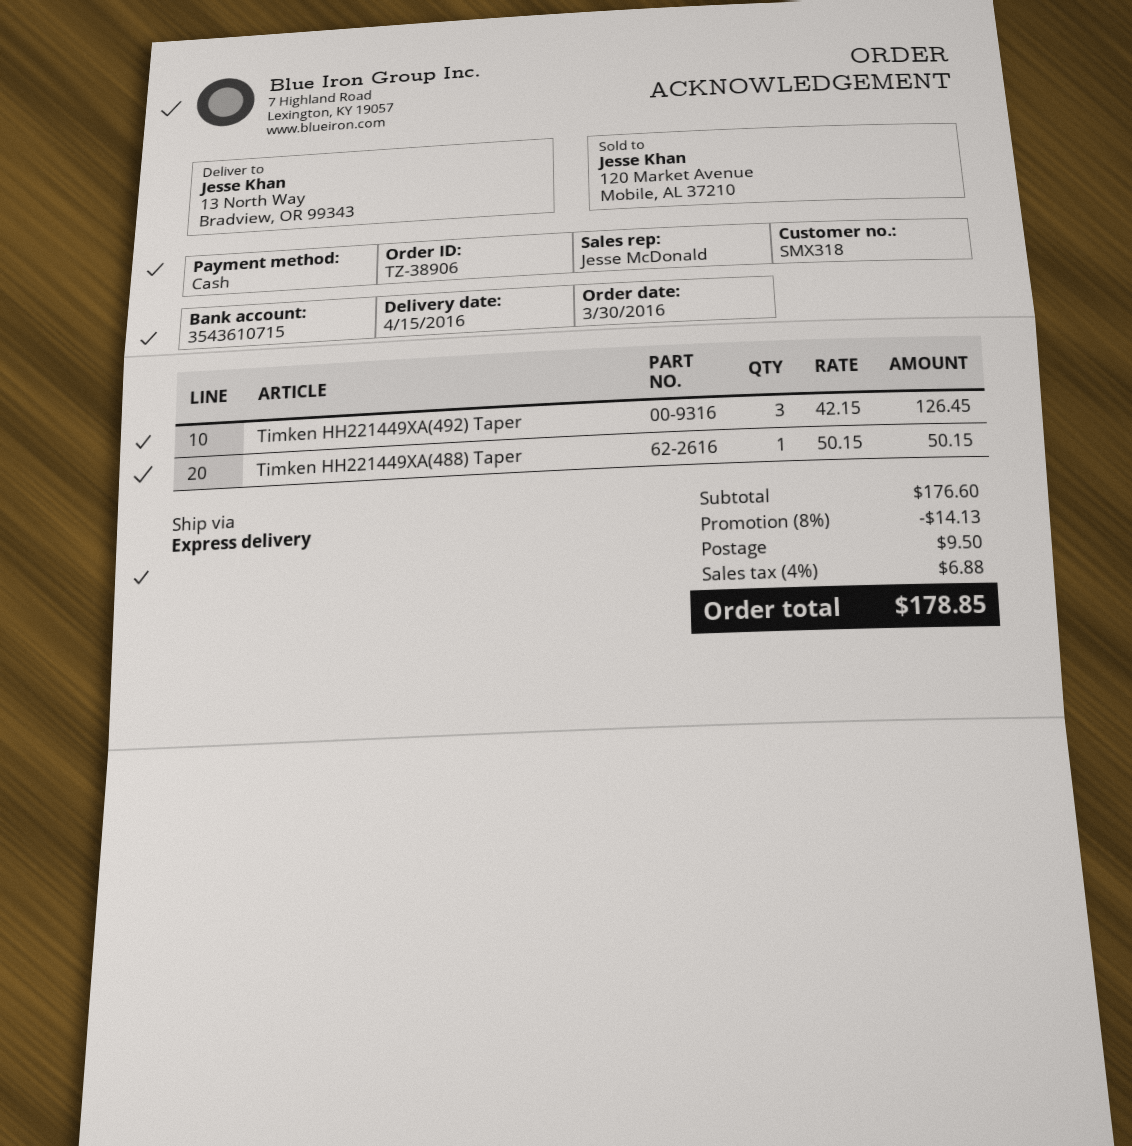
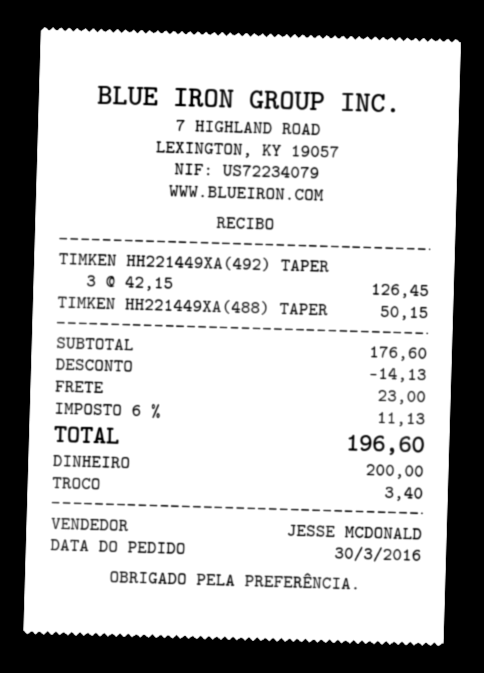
shipping: 9.50 -> 23.00
tax: 4% = 6.88 -> 6% = 11.13
total: 178.85 -> 196.60

